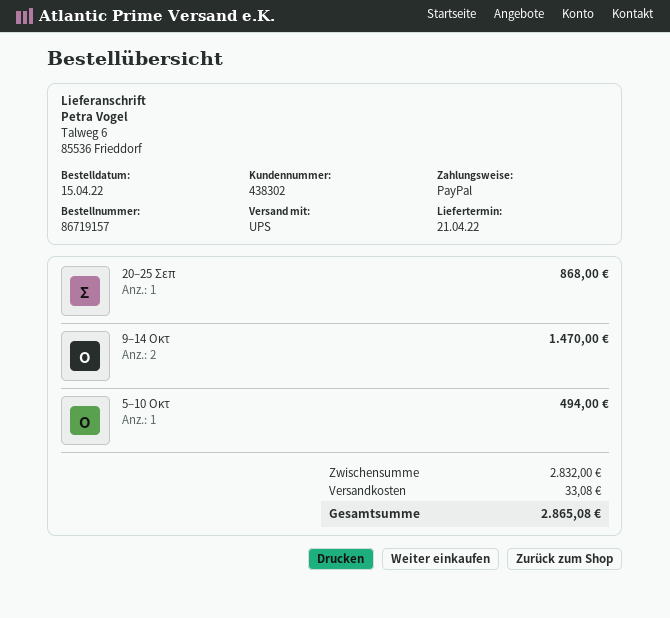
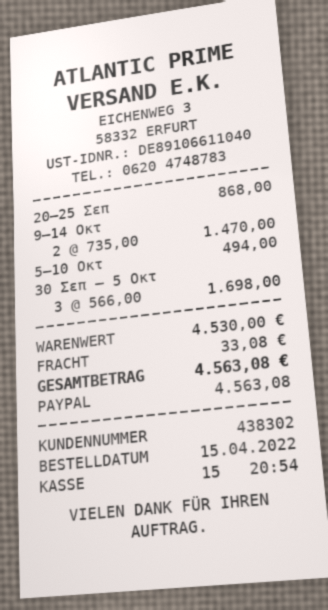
30 Σεπ – 5 Οκτ: none -> 3 for 1698.00
subtotal: 2832.00 -> 4530.00
total: 2865.08 -> 4563.08

